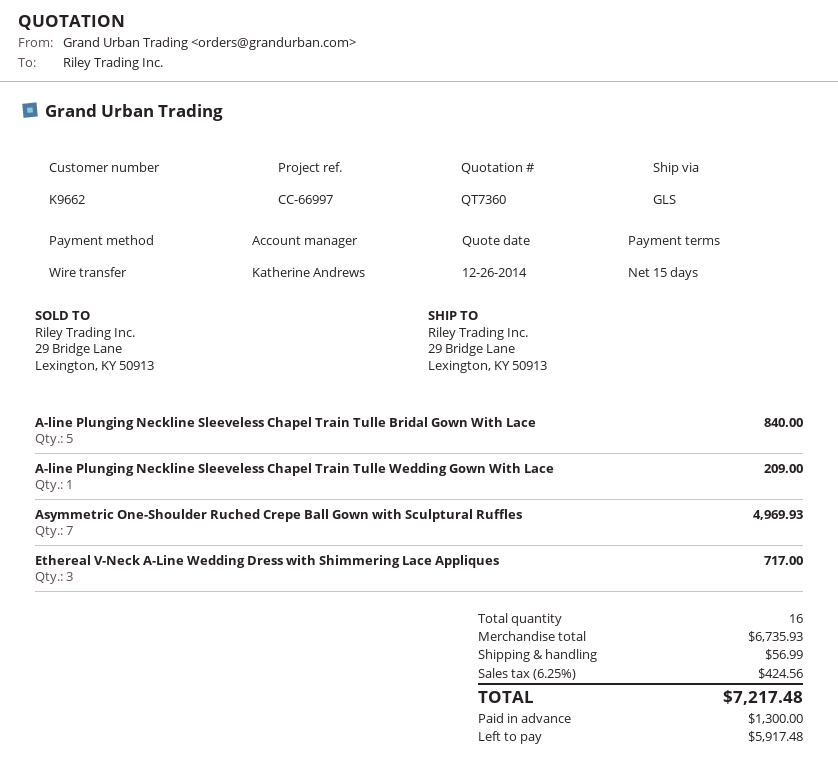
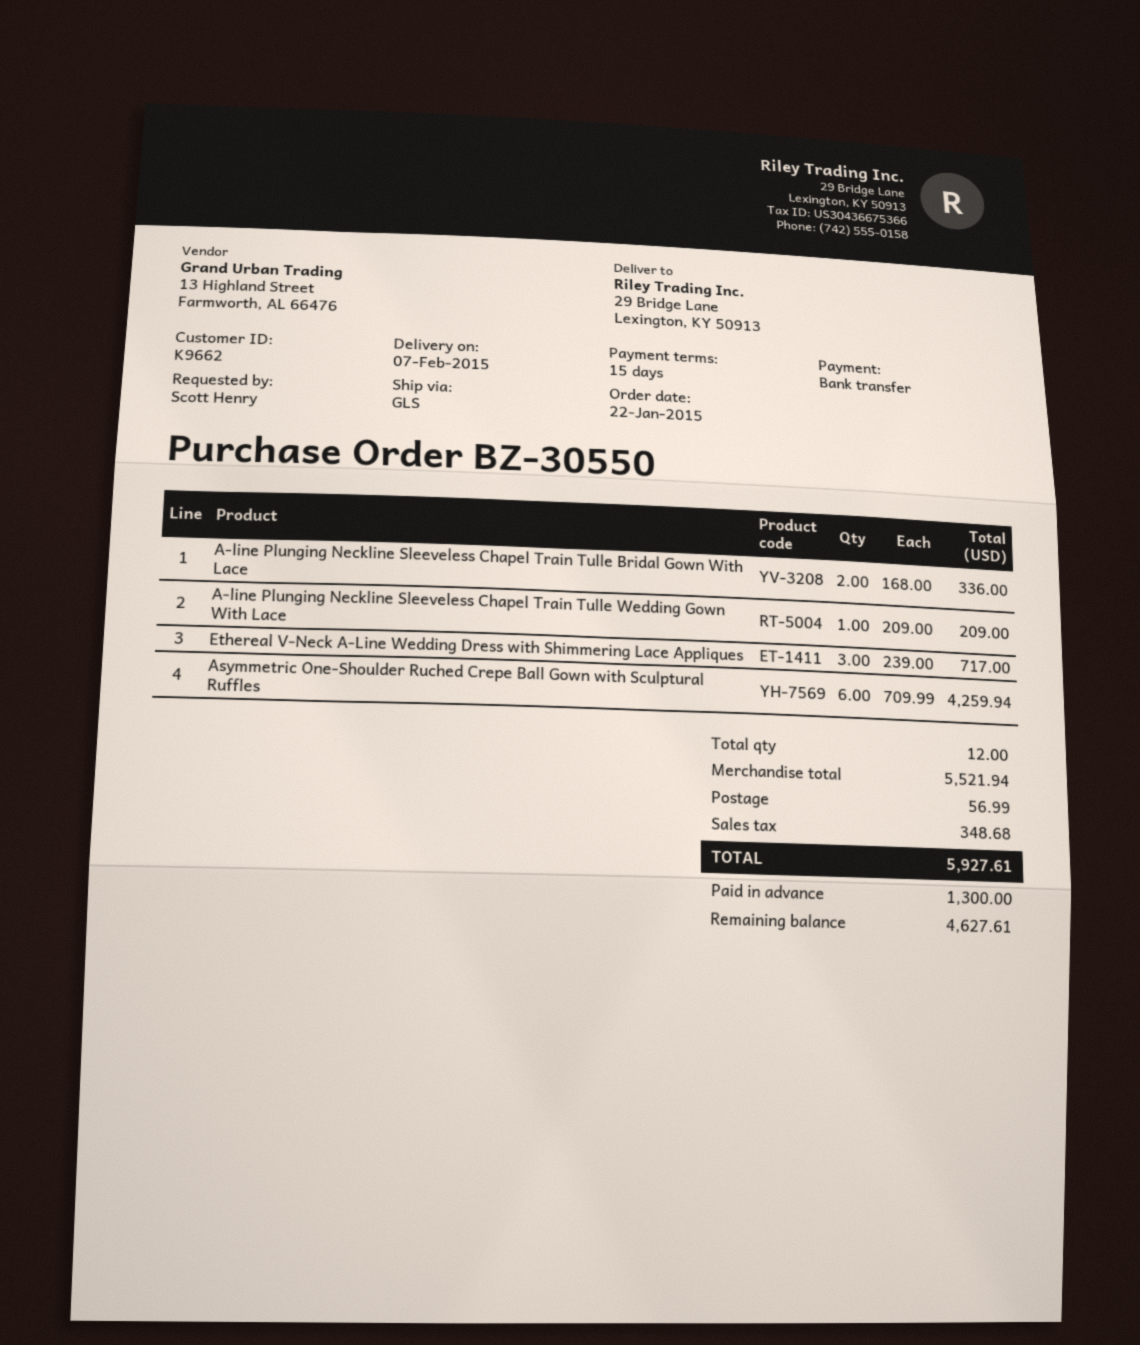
A-line Plunging Neckline Sleeveless Chapel Train Tulle Bridal Gown With Lace: 5 for 840.00 -> 2 for 336.00
Asymmetric One-Shoulder Ruched Crepe Ball Gown with Sculptural Ruffles: 7 for 4969.93 -> 6 for 4259.94
total quantity: 16 -> 12
subtotal: 6735.93 -> 5521.94
tax: 424.56 -> 348.68
total: 7217.48 -> 5927.61
balance: 5917.48 -> 4627.61

